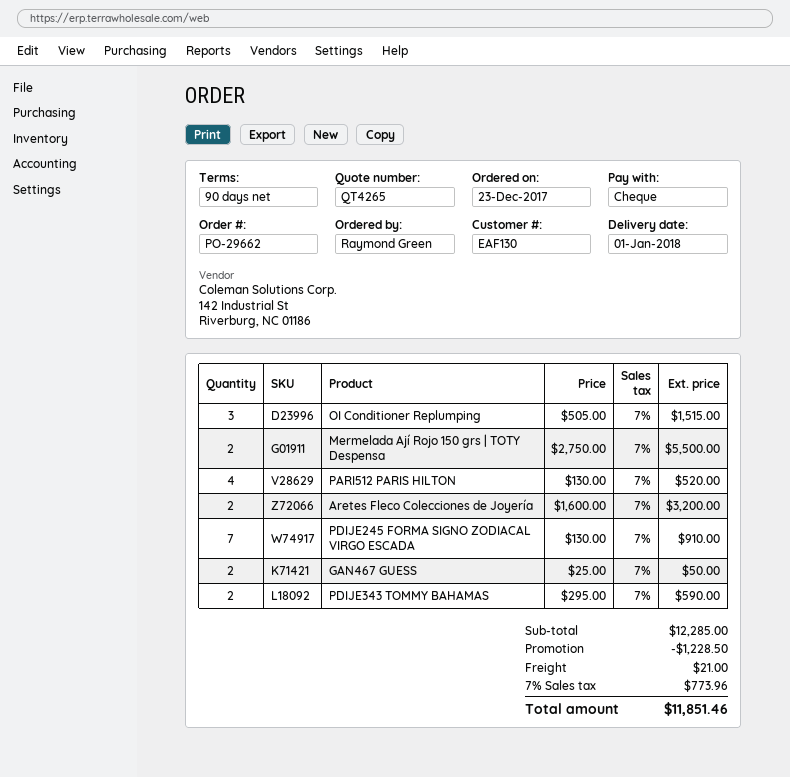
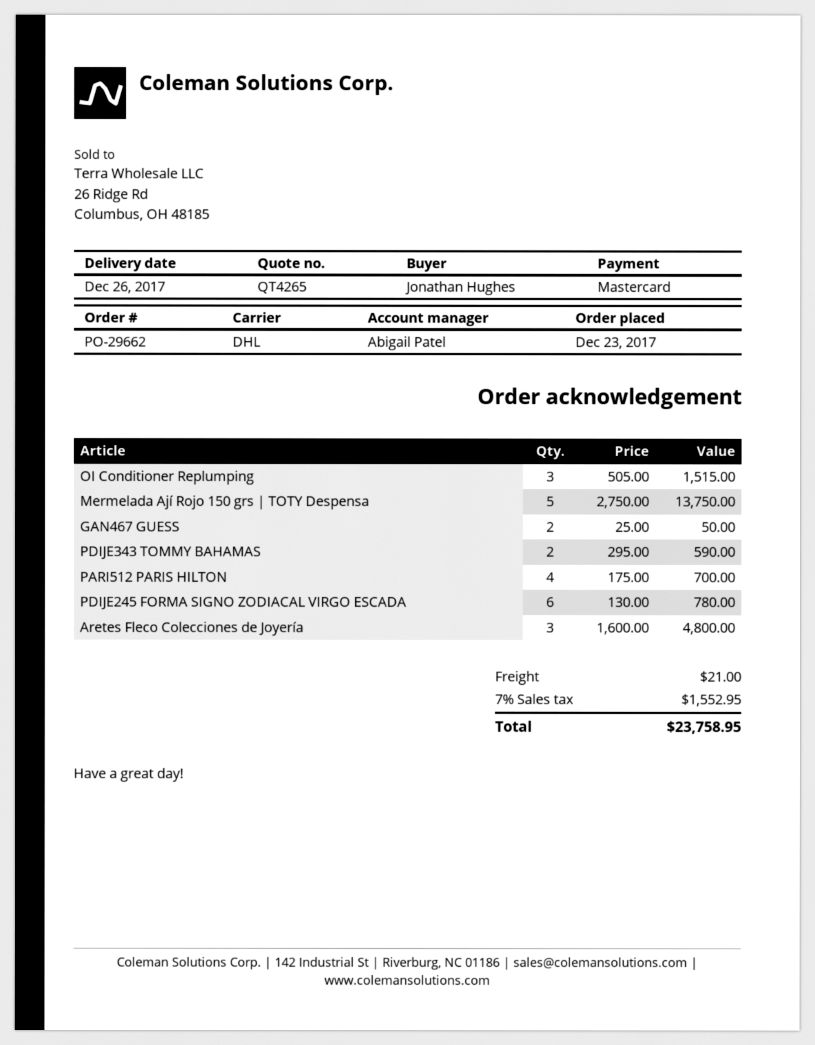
delivery date: 2018-01-01 -> 2017-12-26
ordered by: Raymond Green -> Jonathan Hughes
payment method: cheque -> Mastercard
Mermelada Ají Rojo 150 grs | TOTY Despensa: 2 x 2750.00 = 5500.00 -> 5 x 2750.00 = 13750.00
PARI512 PARIS HILTON: 4 x 130.00 = 520.00 -> 4 x 175.00 = 700.00
Aretes Fleco Colecciones de Joyería: 2 x 1600.00 = 3200.00 -> 3 x 1600.00 = 4800.00
PDIJE245 FORMA SIGNO ZODIACAL VIRGO ESCADA: 7 x 130.00 = 910.00 -> 6 x 130.00 = 780.00
discount: 1228.50 -> none
tax: 7% = 773.96 -> 7% = 1552.95
total: 11851.46 -> 23758.95

